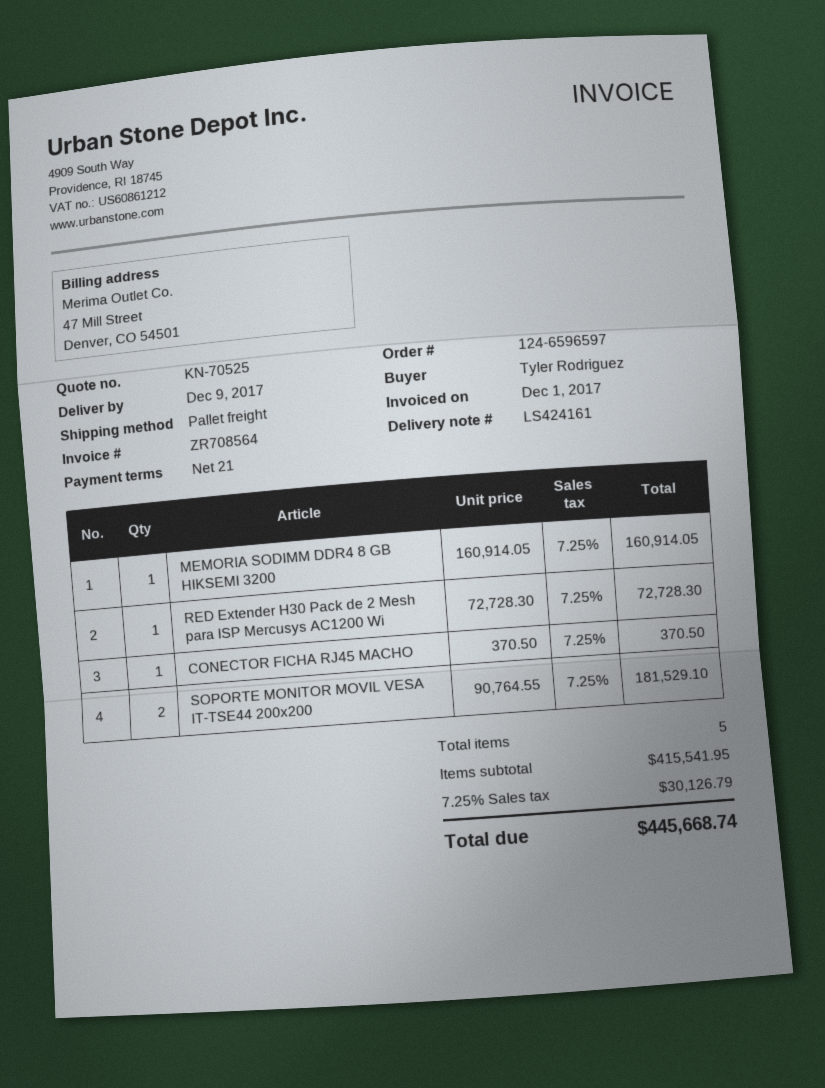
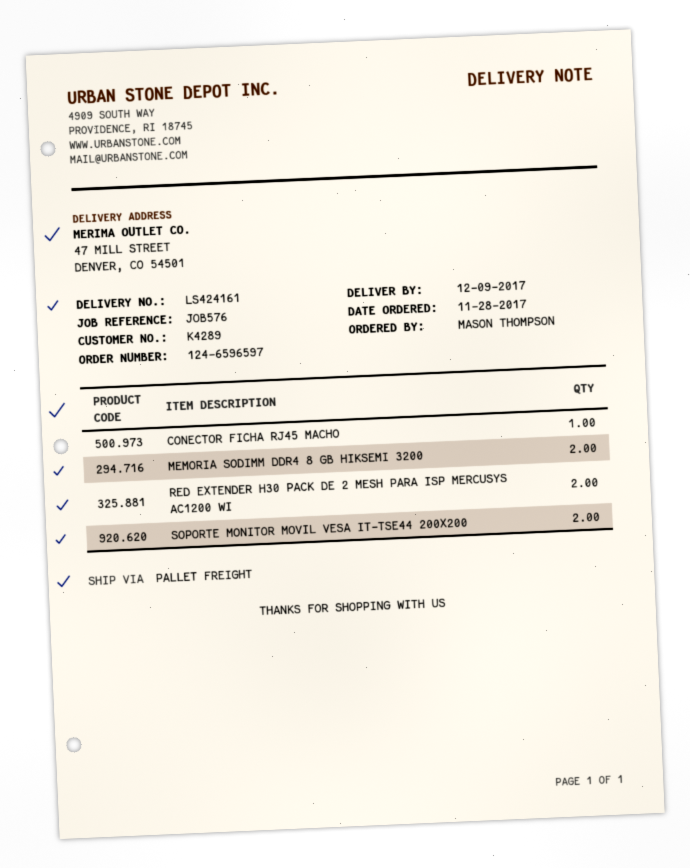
ordered by: Tyler Rodriguez -> MASON THOMPSON
MEMORIA SODIMM DDR4 8 GB HIKSEMI 3200: 1 -> 2
RED Extender H30 Pack de 2 Mesh para ISP Mercusys AC1200 Wi: 1 -> 2

